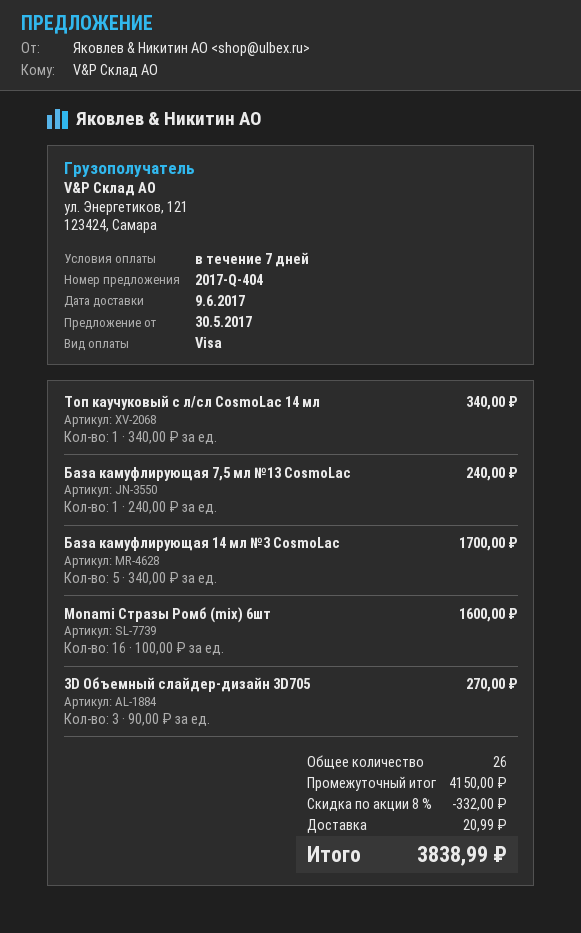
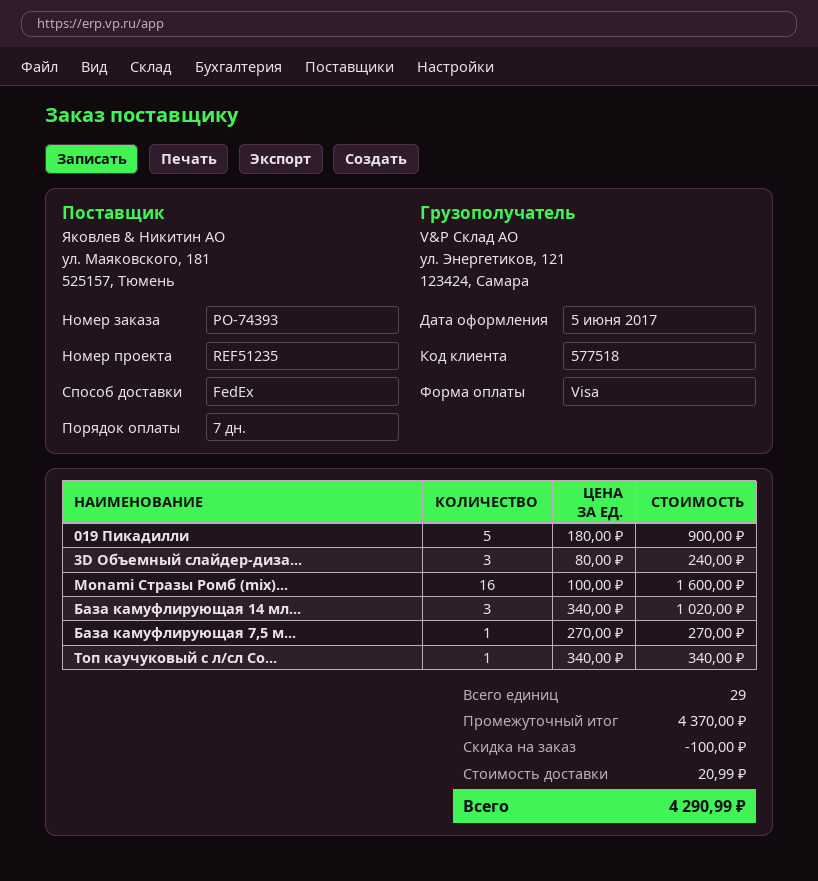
База камуфлирующая 7,5 мл №13 CosmoLac: 1 x 240.00 = 240.00 -> 1 x 270.00 = 270.00
База камуфлирующая 14 мл №3 CosmoLac: 5 x 340.00 = 1700.00 -> 3 x 340.00 = 1020.00
3D Объемный слайдер-дизайн 3D705: 3 x 90.00 = 270.00 -> 3 x 80.00 = 240.00
019 Пикадилли: none -> 5 x 180.00 = 900.00
total quantity: 26 -> 29
subtotal: 4150.00 -> 4370.00
discount: 332.00 -> 100.00
total: 3838.99 -> 4290.99

